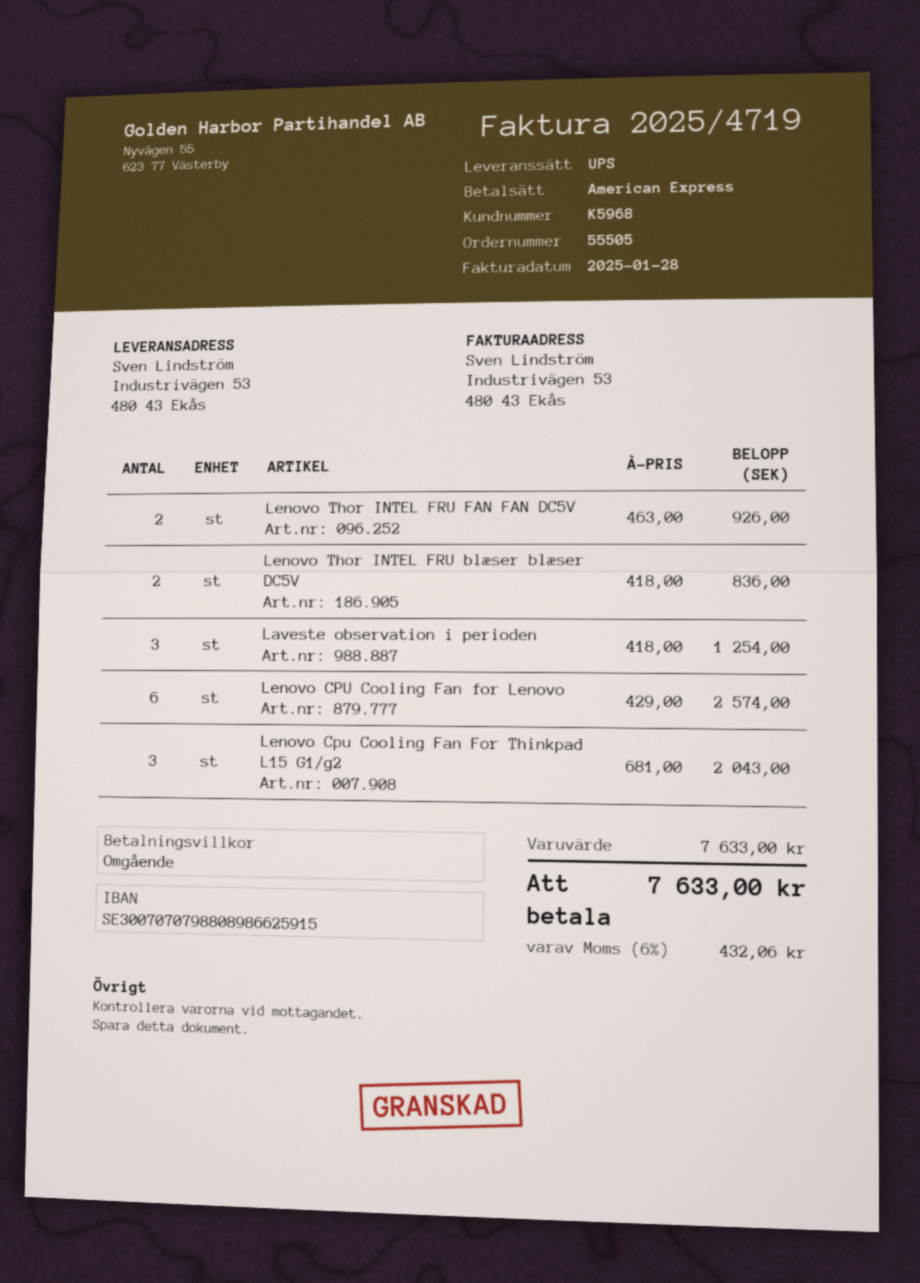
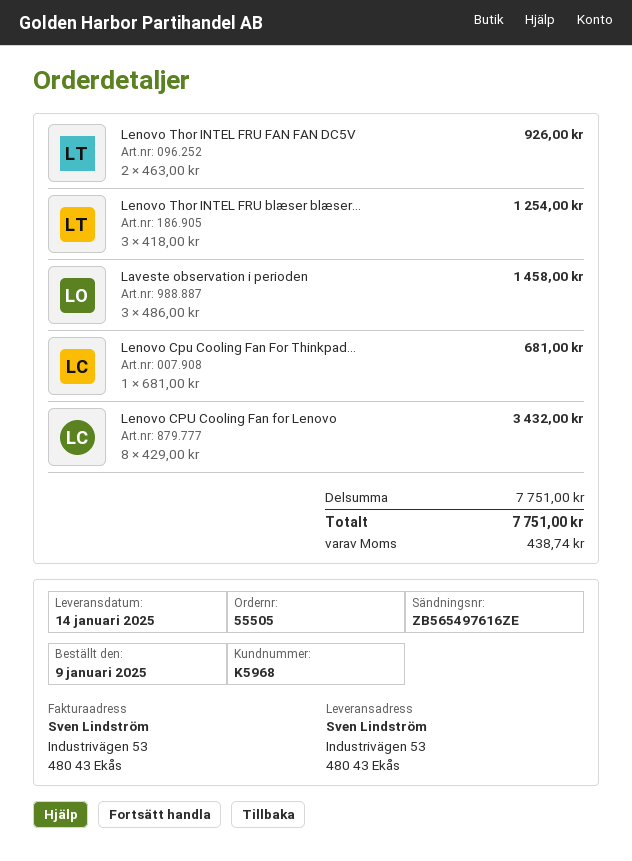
Lenovo Thor INTEL FRU blæser blæser DC5V: 2 x 418.00 = 836.00 -> 3 x 418.00 = 1254.00
Laveste observation i perioden: 3 x 418.00 = 1254.00 -> 3 x 486.00 = 1458.00
Lenovo CPU Cooling Fan for Lenovo: 6 x 429.00 = 2574.00 -> 8 x 429.00 = 3432.00
Lenovo Cpu Cooling Fan For Thinkpad L15 G1/g2: 3 x 681.00 = 2043.00 -> 1 x 681.00 = 681.00
subtotal: 7633.00 -> 7751.00
tax: 432.06 -> 438.74
total: 7633.00 -> 7751.00

